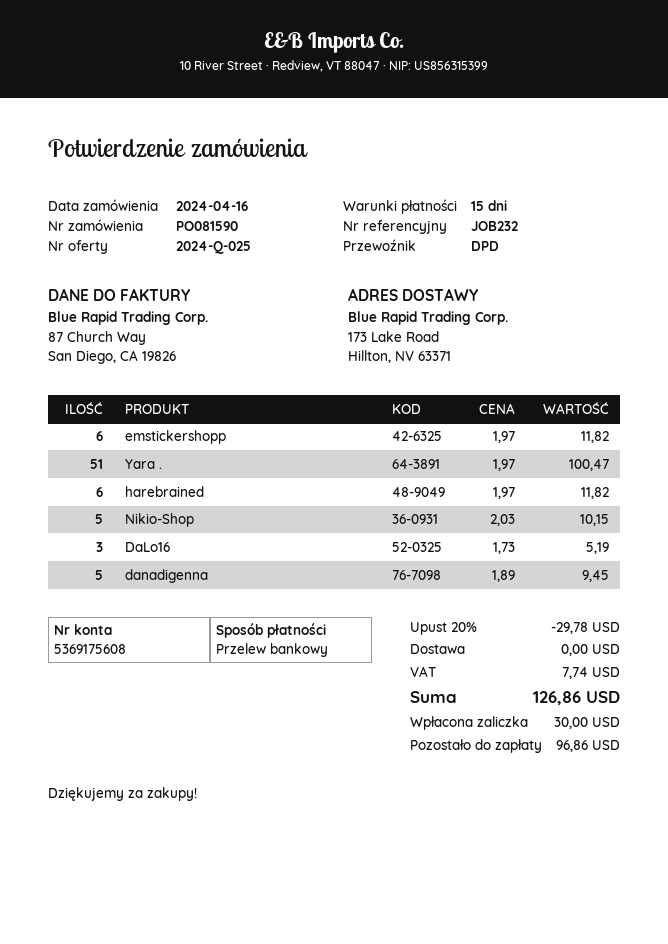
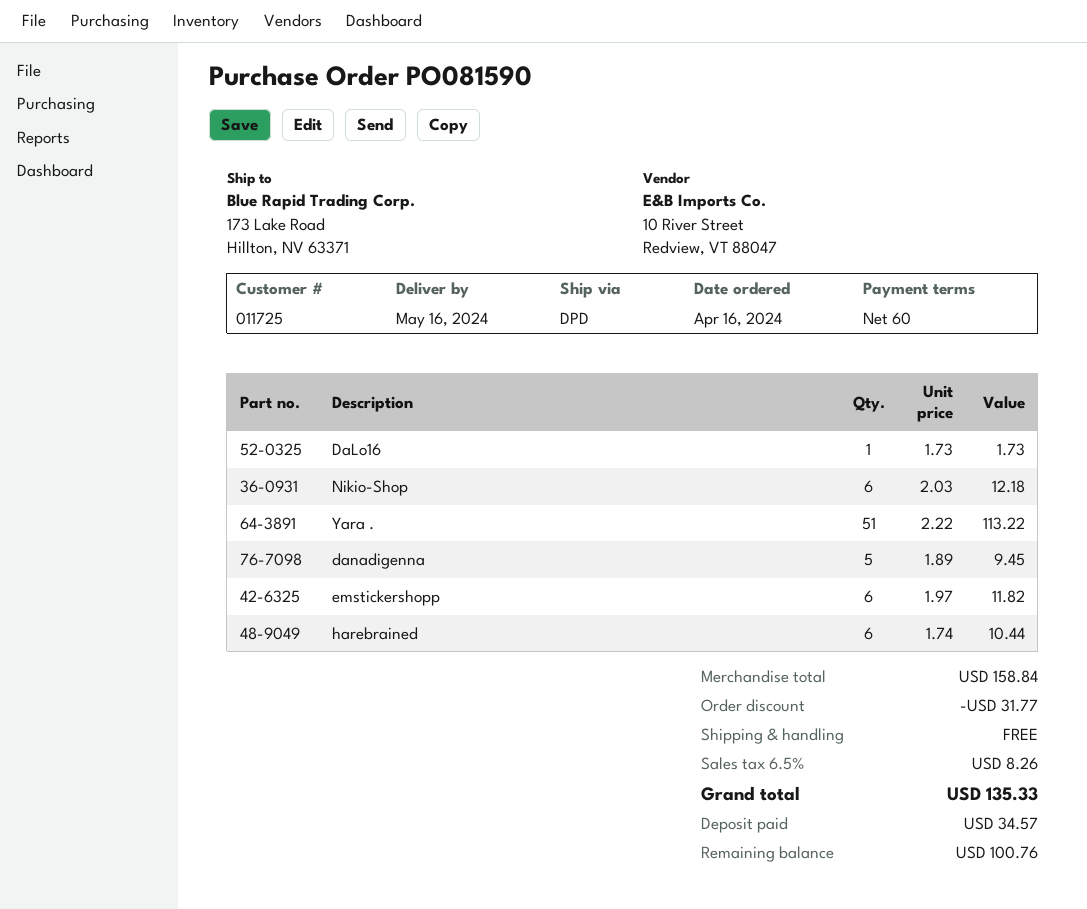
payment terms: 15 days -> 60 days
Yara .: 51 x 1.97 = 100.47 -> 51 x 2.22 = 113.22
harebrained: 6 x 1.97 = 11.82 -> 6 x 1.74 = 10.44
Nikio-Shop: 5 x 2.03 = 10.15 -> 6 x 2.03 = 12.18
DaLo16: 3 x 1.73 = 5.19 -> 1 x 1.73 = 1.73
discount: 29.78 -> 31.77
tax: 7.74 -> 8.26
total: 126.86 -> 135.33
deposit: 30.00 -> 34.57
balance: 96.86 -> 100.76

